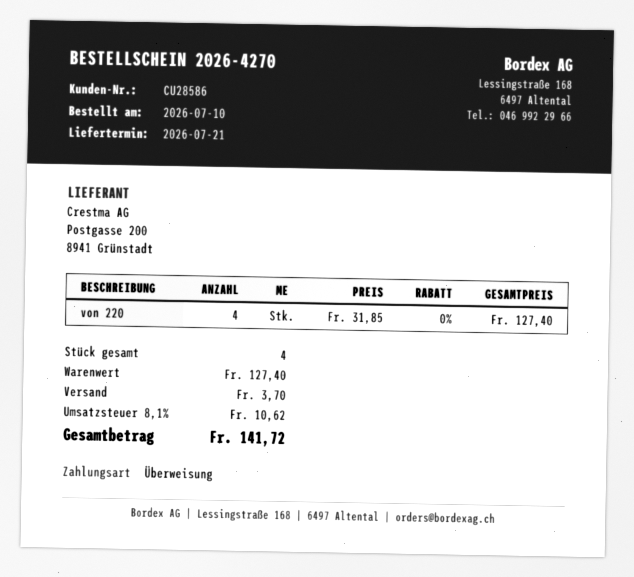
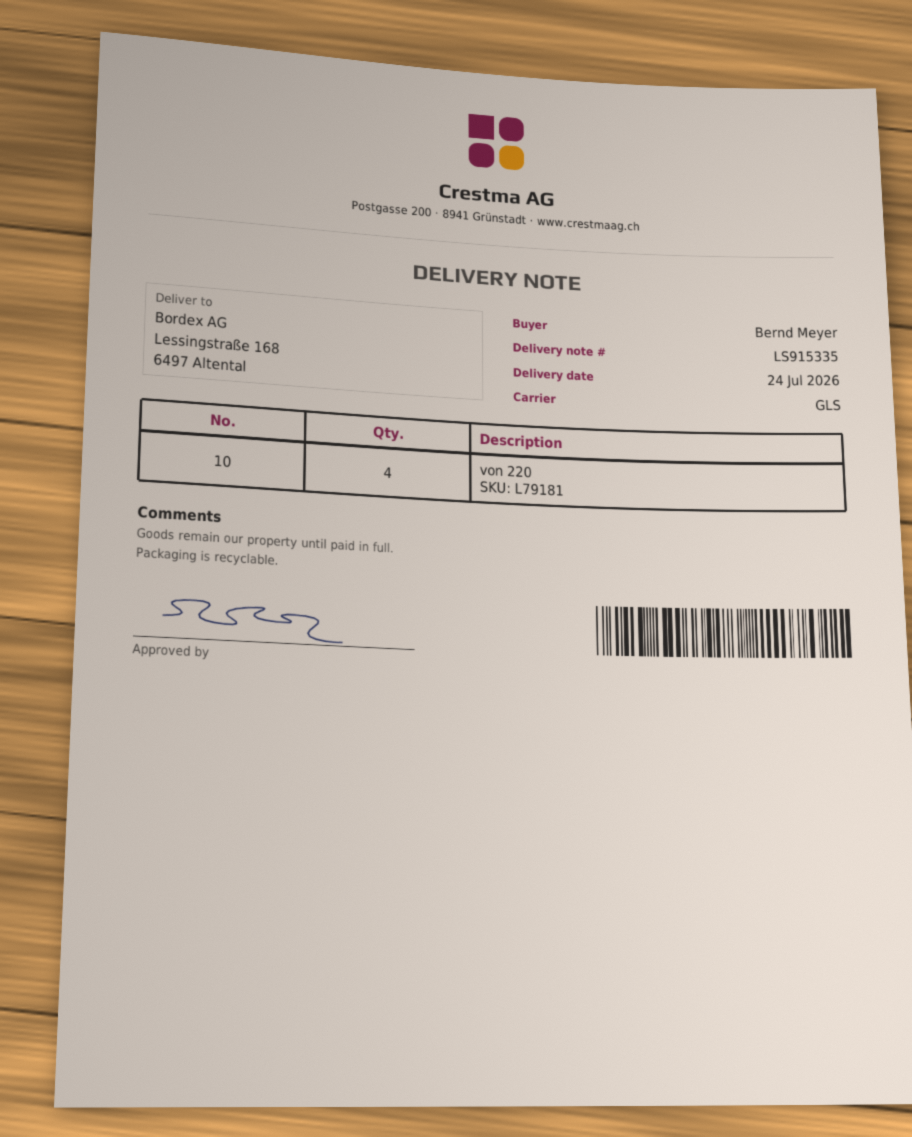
delivery date: 2026-07-21 -> 2026-07-24

